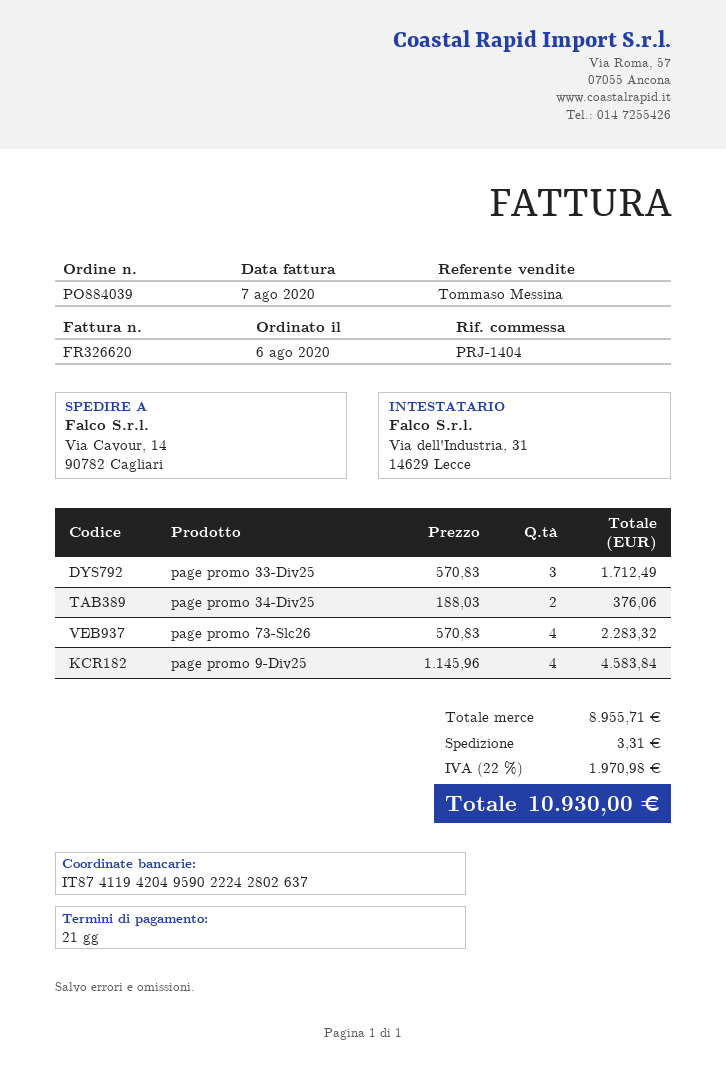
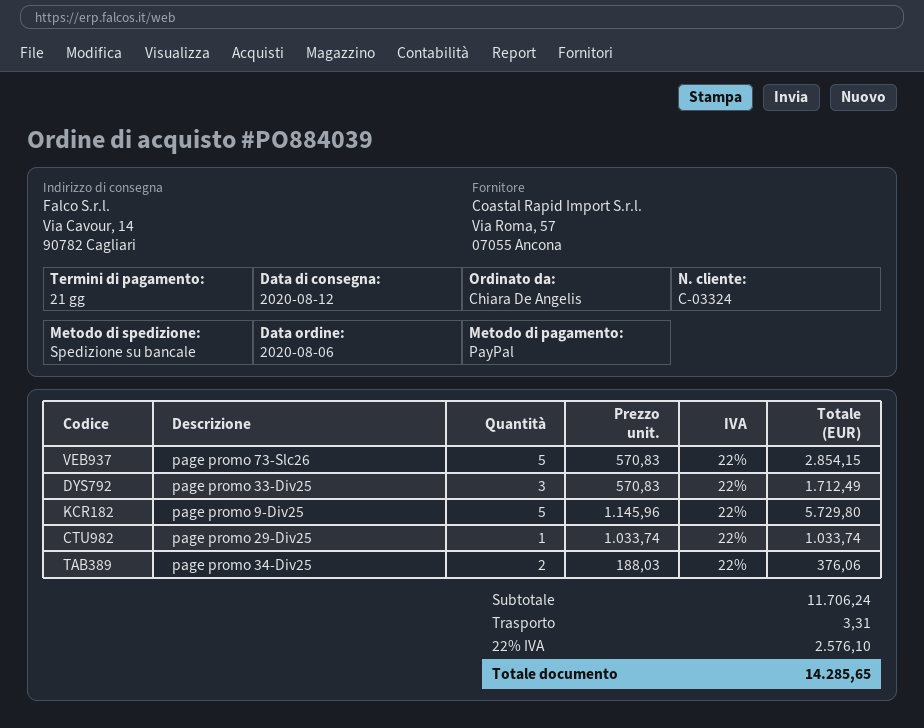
page promo 73-Slc26: 4 x 570.83 = 2283.32 -> 5 x 570.83 = 2854.15
page promo 9-Div25: 4 x 1145.96 = 4583.84 -> 5 x 1145.96 = 5729.80
page promo 29-Div25: none -> 1 x 1033.74 = 1033.74
subtotal: 8955.71 -> 11706.24
tax: 22% = 1970.98 -> 22% = 2576.10
total: 10930.00 -> 14285.65

